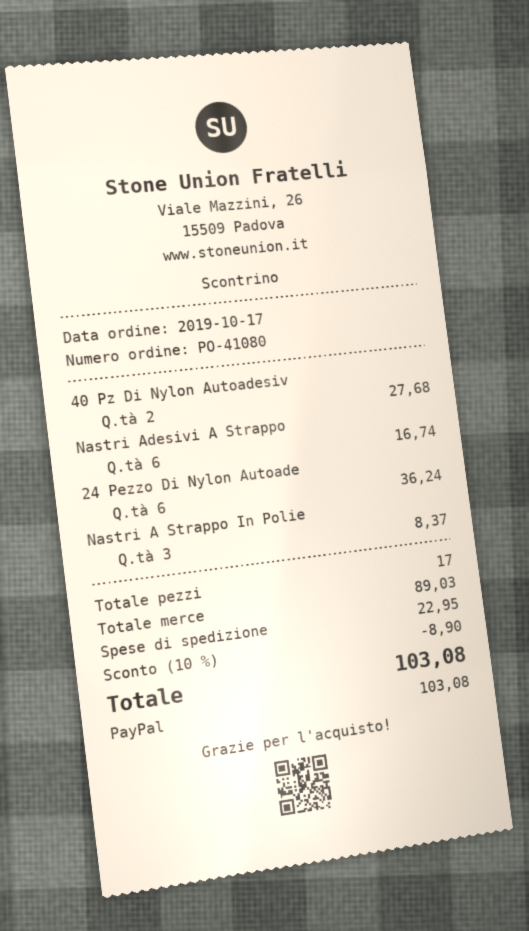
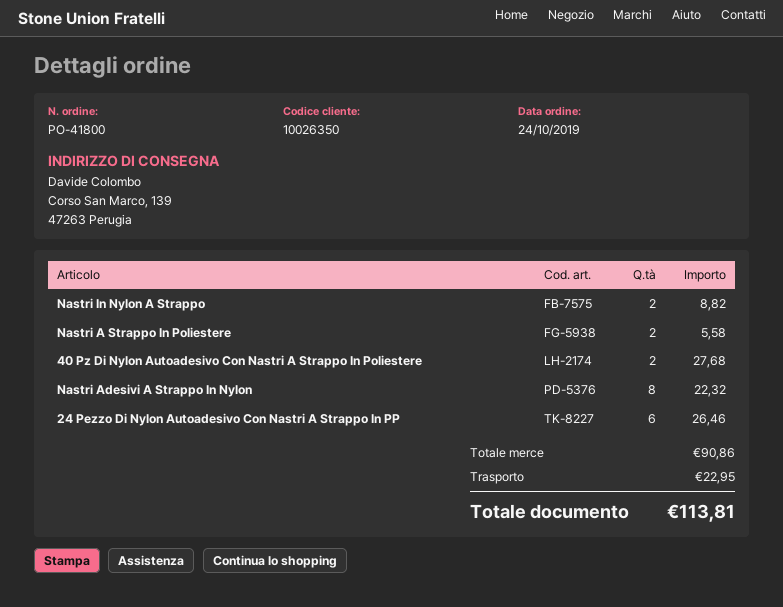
order number: PO-41080 -> PO-41800
order date: 2019-10-17 -> 2019-10-24
Nastri Adesivi A Strappo: 6 for 16.74 -> 8 for 22.32
24 Pezzo Di Nylon Autoade: 6 for 36.24 -> 6 for 26.46
Nastri A Strappo In Polie: 3 for 8.37 -> 2 for 5.58
Nastri In Nylon A Strappo: none -> 2 for 8.82
subtotal: 89.03 -> 90.86
discount: 10% = 8.90 -> none
total: 103.08 -> 113.81

